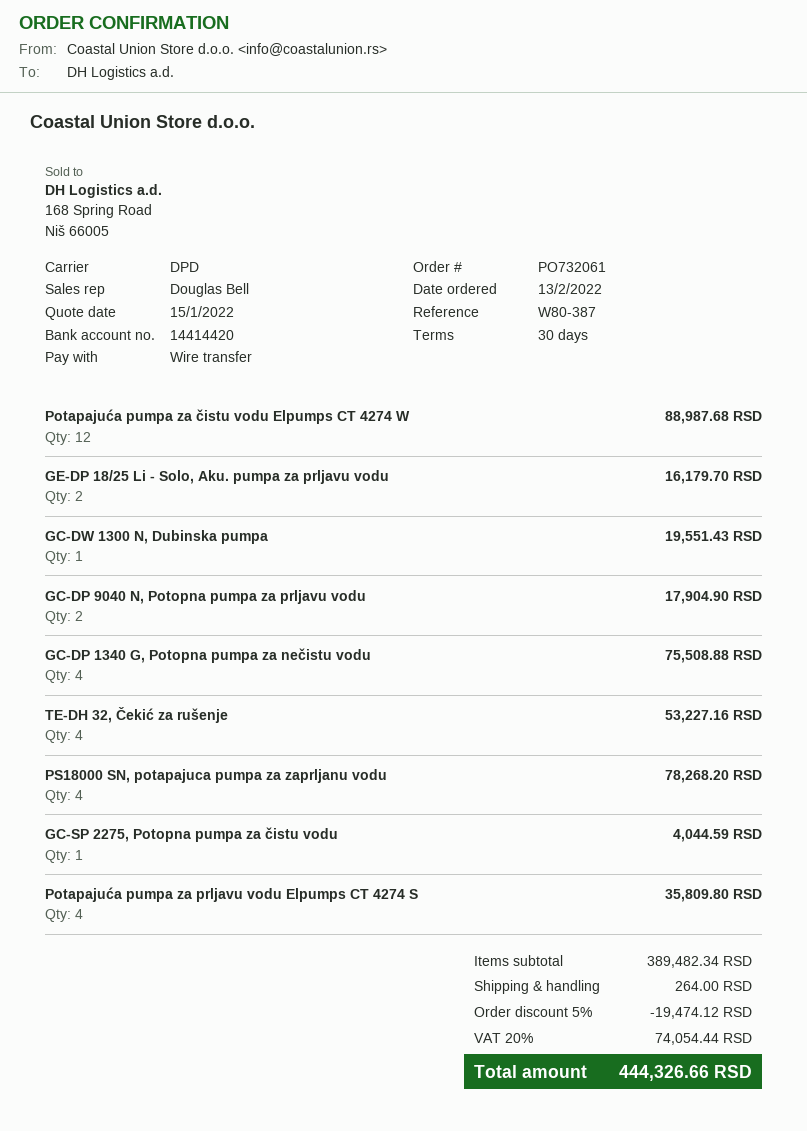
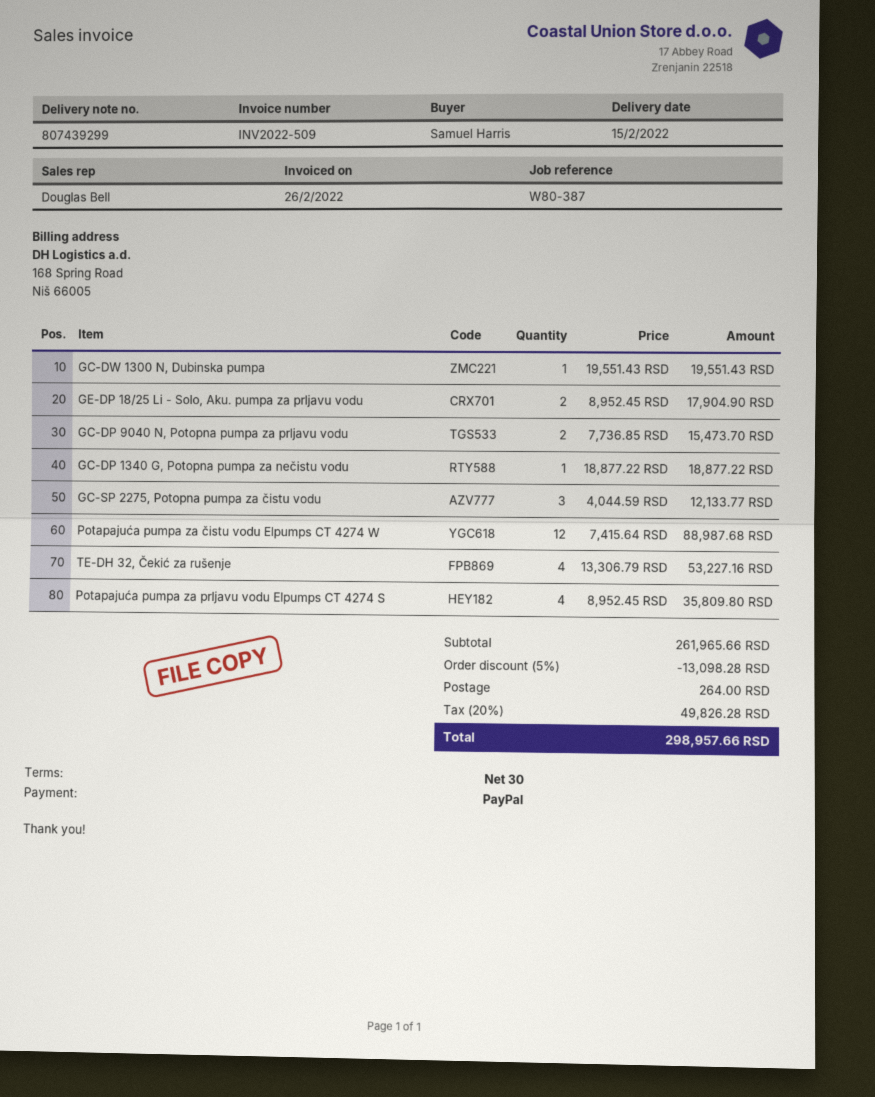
payment method: bank transfer -> PayPal
GE-DP 18/25 Li - Solo, Aku. pumpa za prljavu vodu: 2 for 16179.70 -> 2 for 17904.90
GC-DP 9040 N, Potopna pumpa za prljavu vodu: 2 for 17904.90 -> 2 for 15473.70
GC-DP 1340 G, Potopna pumpa za nečistu vodu: 4 for 75508.88 -> 1 for 18877.22
PS18000 SN, potapajuca pumpa za zaprljanu vodu: 4 for 78268.20 -> none
GC-SP 2275, Potopna pumpa za čistu vodu: 1 for 4044.59 -> 3 for 12133.77
subtotal: 389482.34 -> 261965.66
discount: 5% = 19474.12 -> 5% = 13098.28
tax: 20% = 74054.44 -> 20% = 49826.28
total: 444326.66 -> 298957.66

